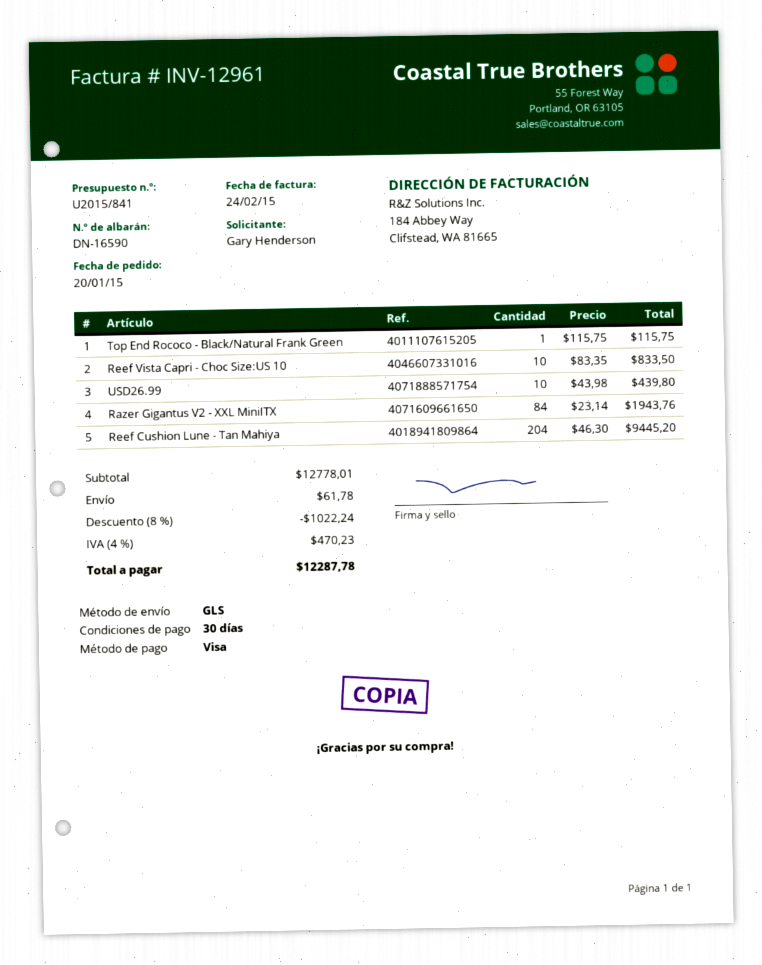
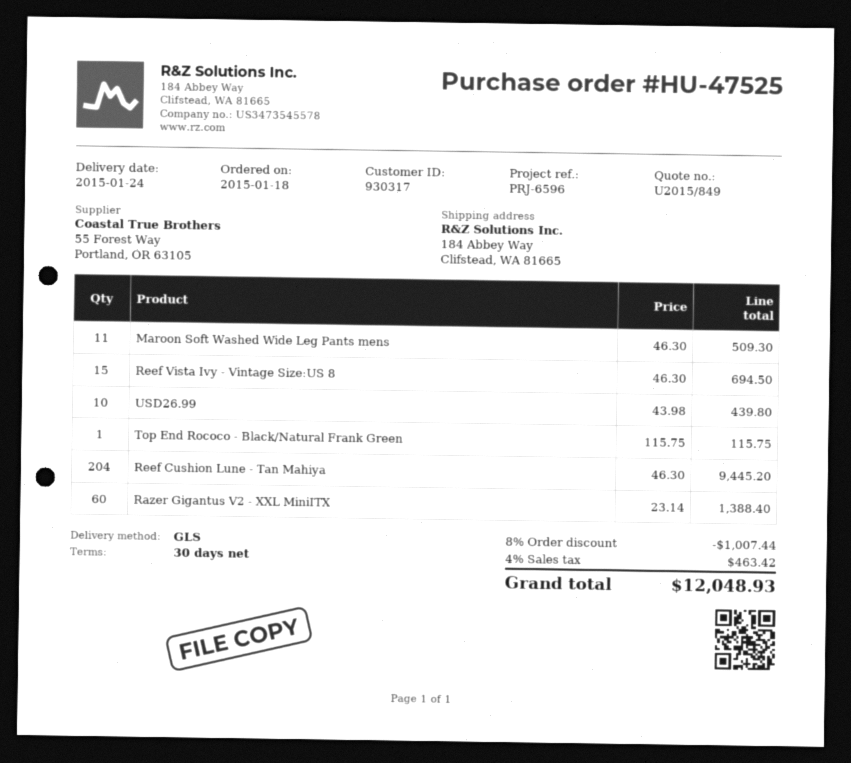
quote number: U2015/841 -> U2015/849
order date: 2015-01-20 -> 2015-01-18
Reef Vista Capri - Choc Size:US 10: 10 x 83.35 = 833.50 -> none
Razer Gigantus V2 - XXL MiniITX: 84 x 23.14 = 1943.76 -> 60 x 23.14 = 1388.40
Maroon Soft Washed Wide Leg Pants mens: none -> 11 x 46.30 = 509.30
Reef Vista Ivy - Vintage Size:US 8: none -> 15 x 46.30 = 694.50
discount: 8% = 1022.24 -> 8% = 1007.44
shipping: 61.78 -> none
tax: 4% = 470.23 -> 4% = 463.42
total: 12287.78 -> 12048.93

